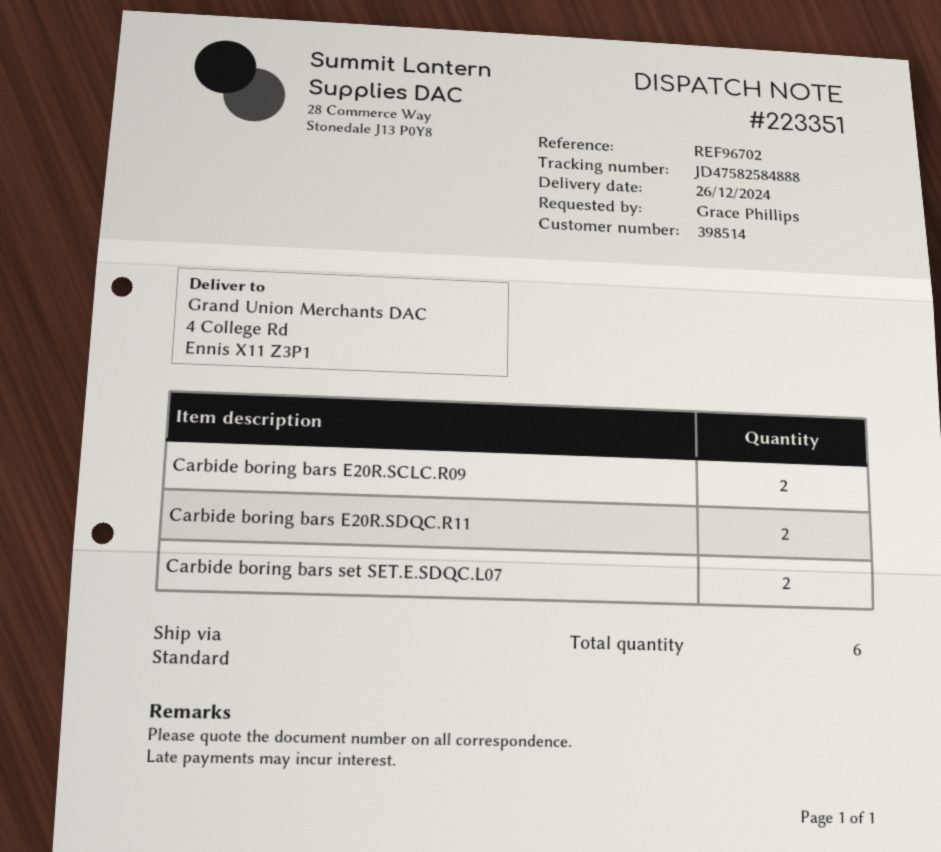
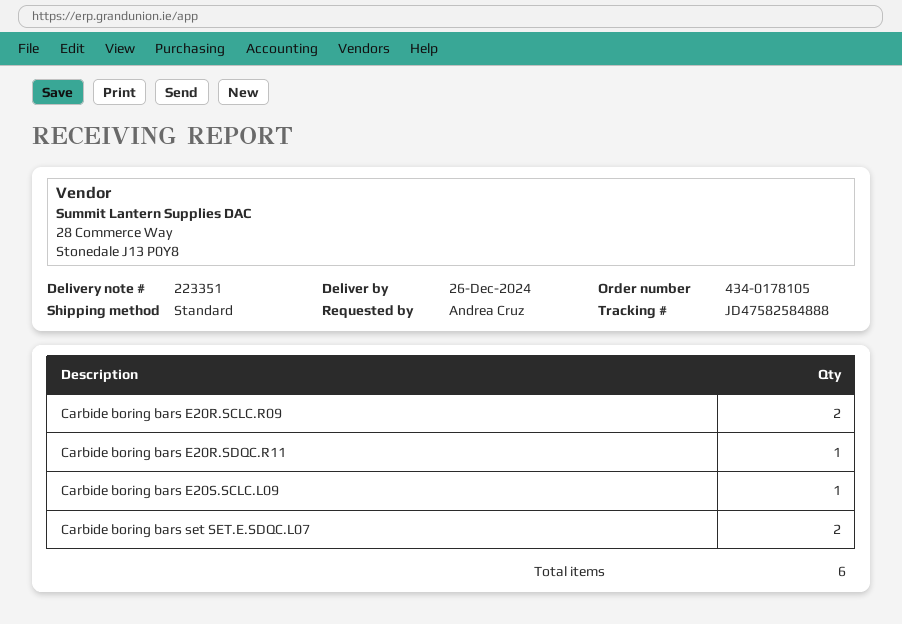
ordered by: Grace Phillips -> Andrea Cruz
Carbide boring bars E20R.SDQC.R11: 2 -> 1
Carbide boring bars E20S.SCLC.L09: none -> 1

